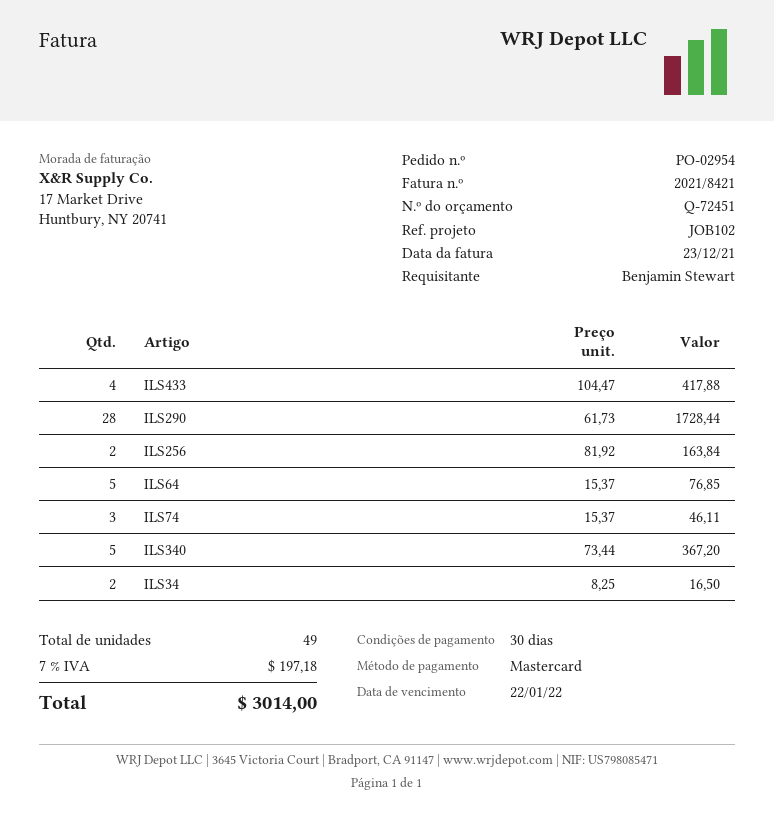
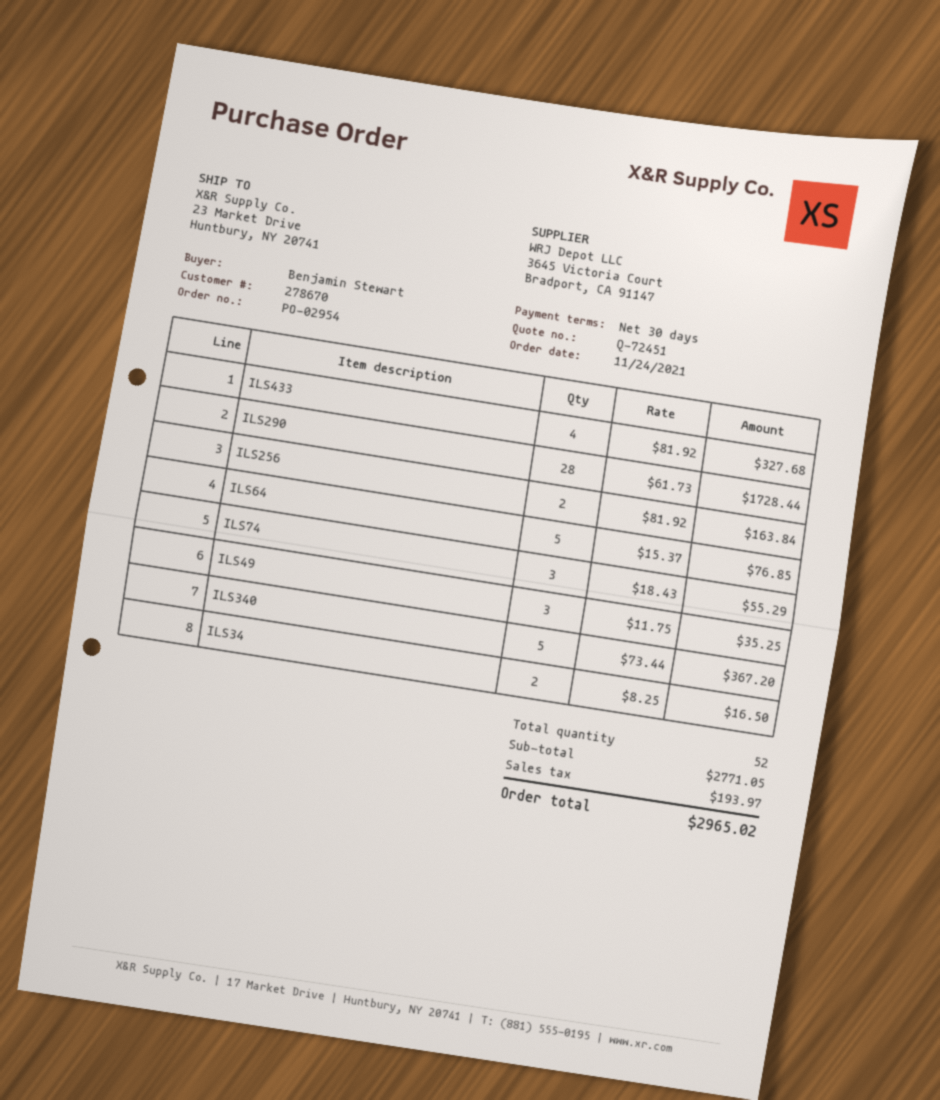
ILS433: 4 x 104.47 = 417.88 -> 4 x 81.92 = 327.68
ILS74: 3 x 15.37 = 46.11 -> 3 x 18.43 = 55.29
ILS49: none -> 3 x 11.75 = 35.25
total quantity: 49 -> 52
tax: 197.18 -> 193.97
total: 3014.00 -> 2965.02

